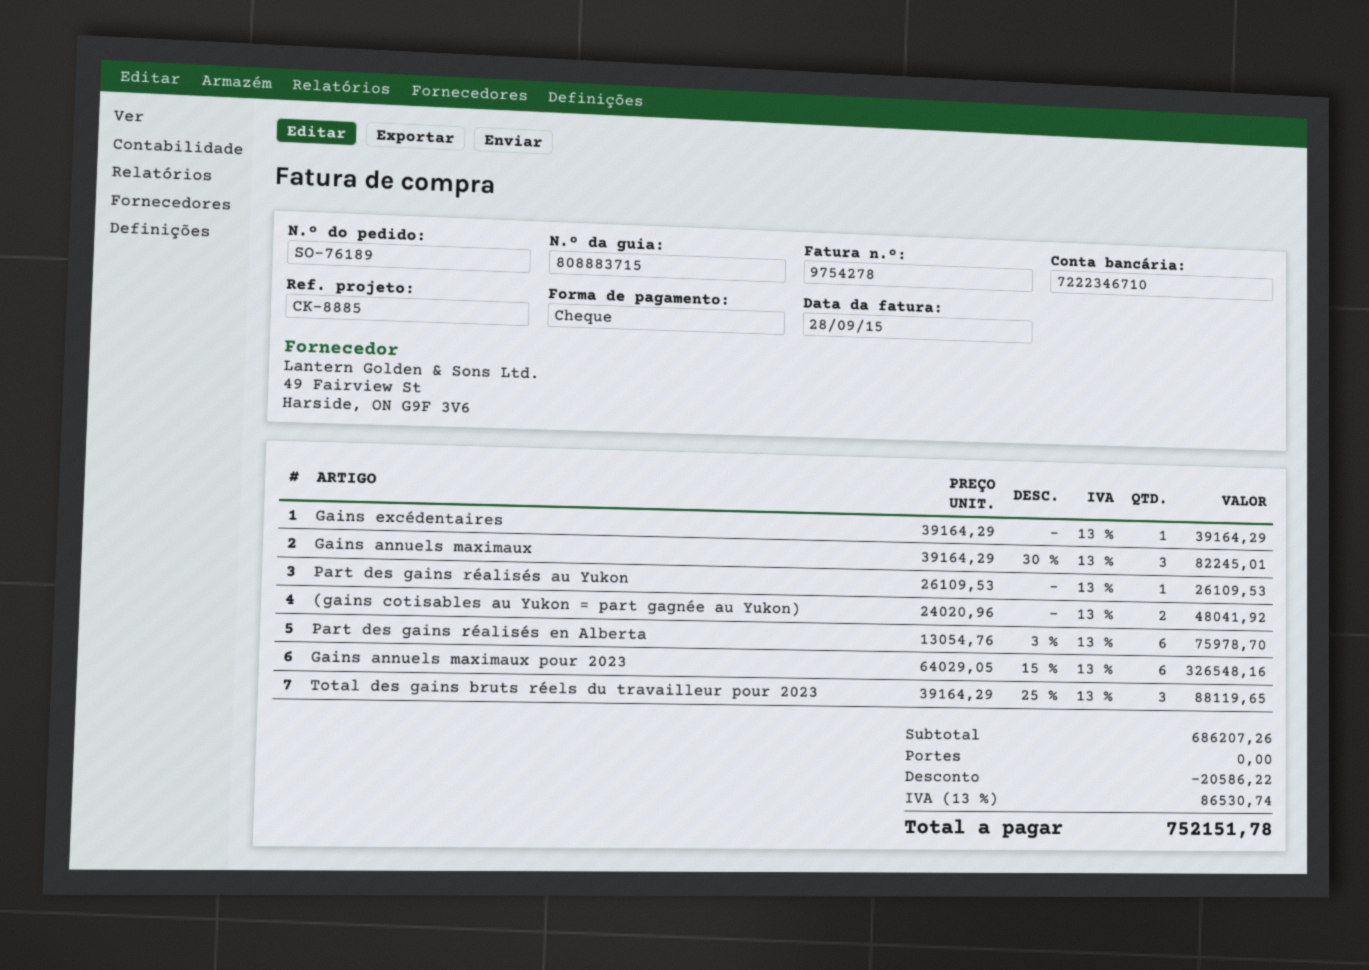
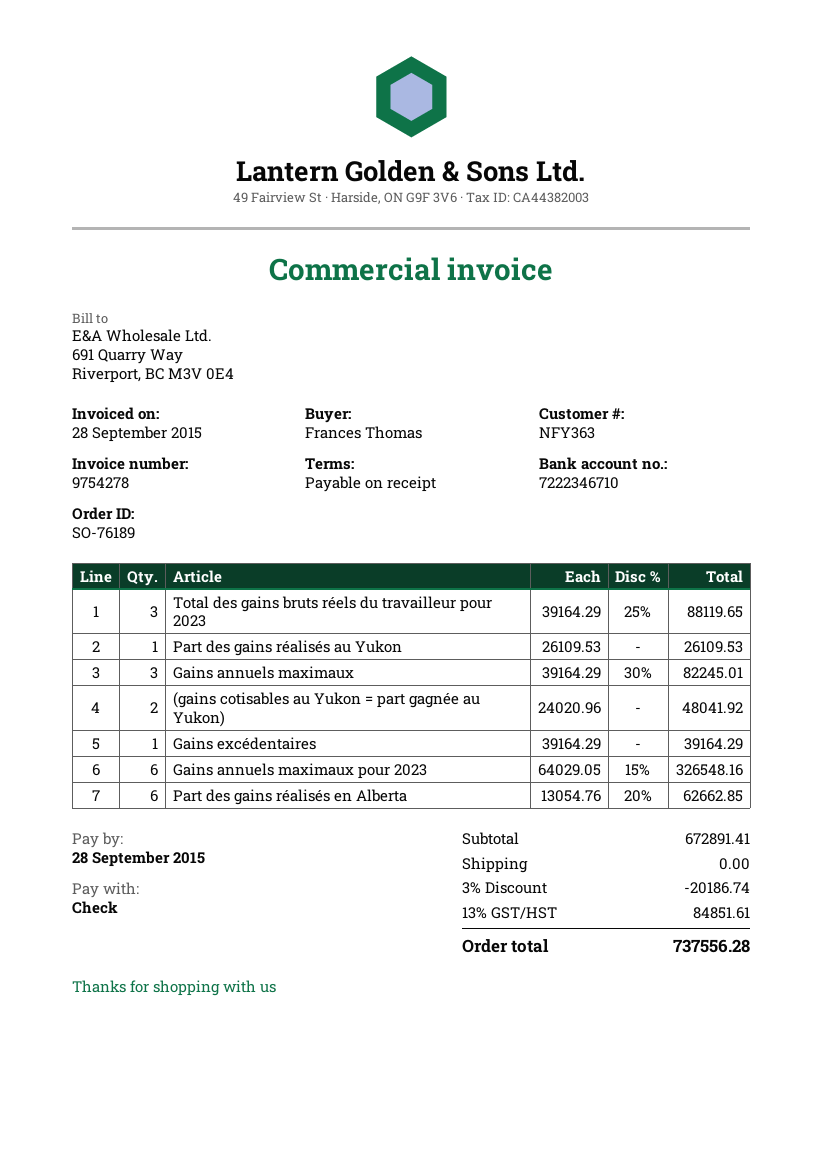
Part des gains réalisés en Alberta: 6 x 13054.76 - 3% = 75978.70 -> 6 x 13054.76 - 20% = 62662.85
subtotal: 686207.26 -> 672891.41
discount: 20586.22 -> 20186.74
tax: 13% = 86530.74 -> 13% = 84851.61
total: 752151.78 -> 737556.28

